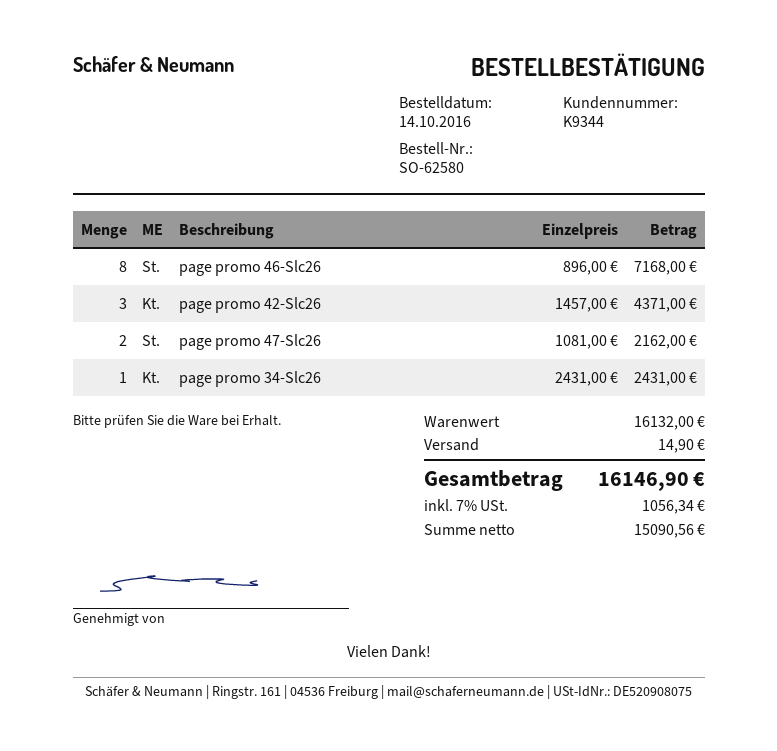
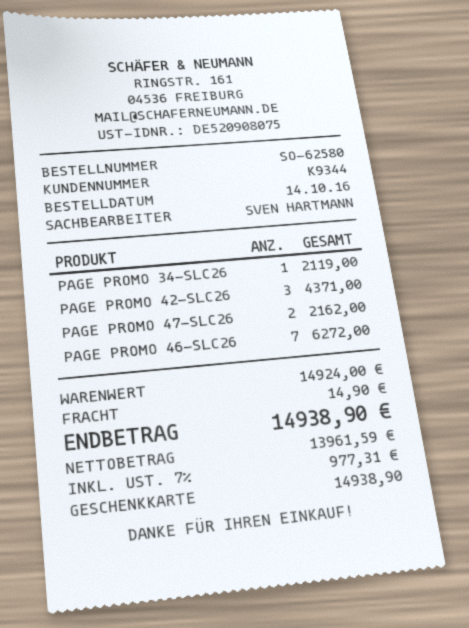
page promo 46-Slc26: 8 for 7168.00 -> 7 for 6272.00
page promo 34-Slc26: 1 for 2431.00 -> 1 for 2119.00
subtotal: 16132.00 -> 14924.00
net: 15090.56 -> 13961.59
tax: 7% = 1056.34 -> 7% = 977.31
total: 16146.90 -> 14938.90

